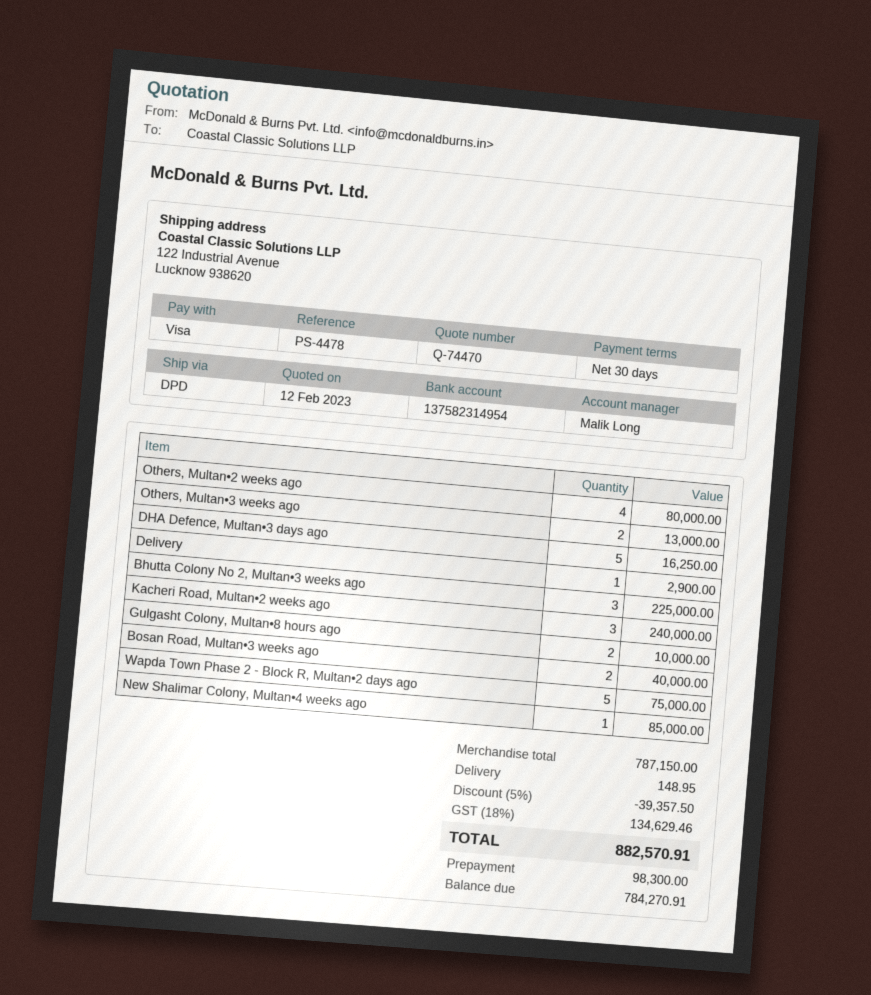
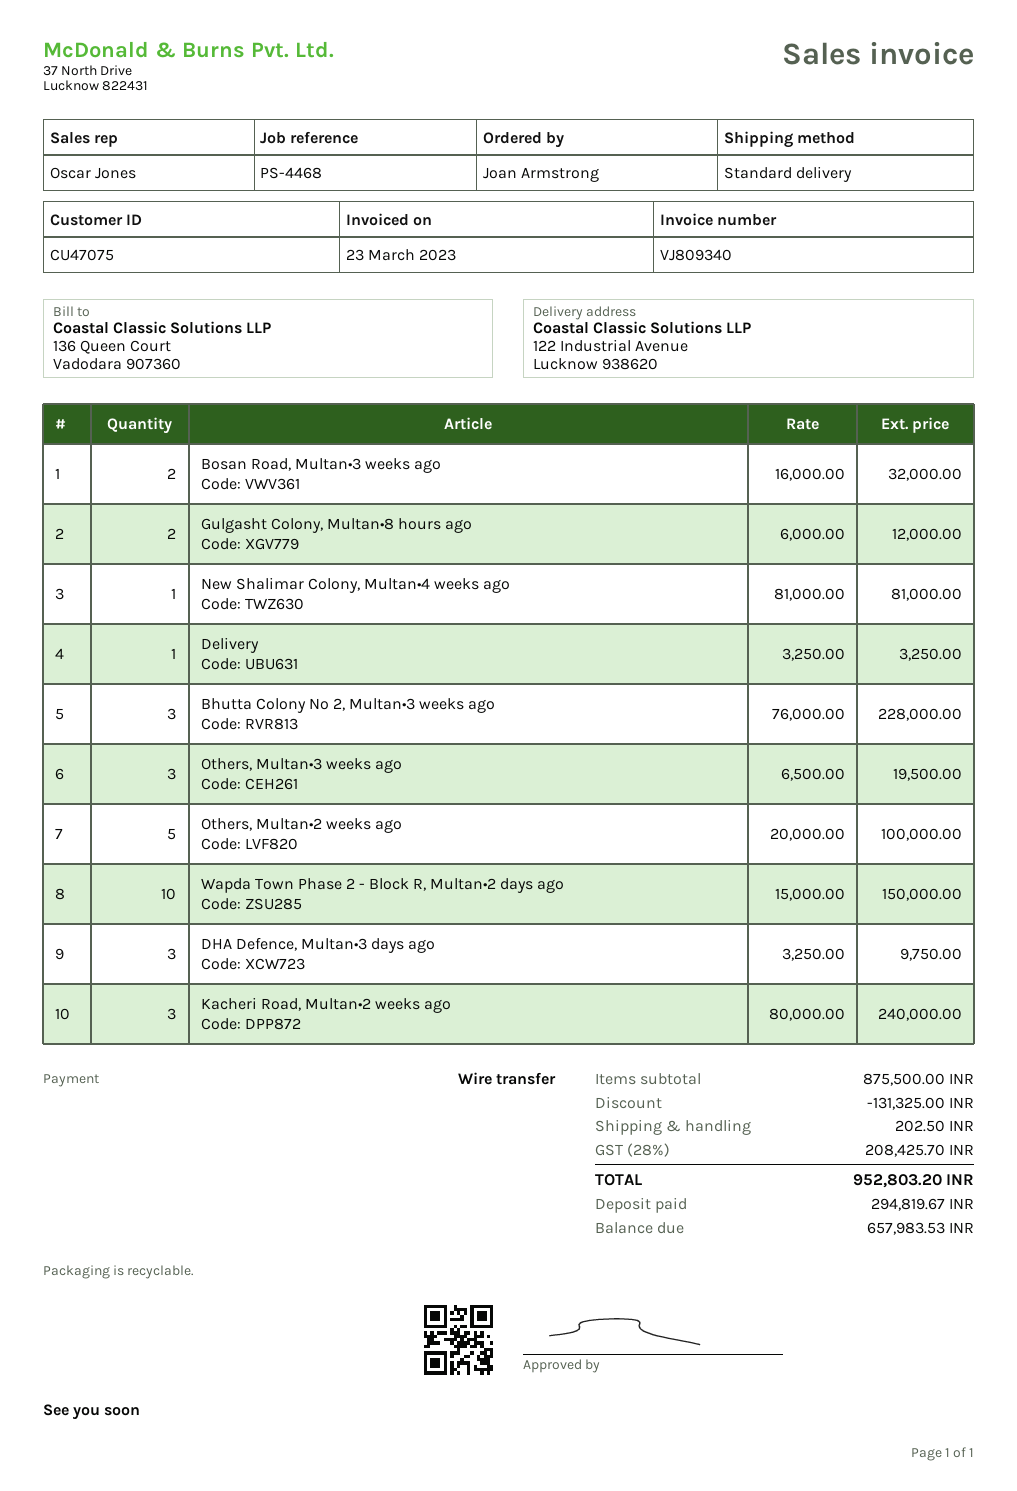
reference: PS-4478 -> PS-4468
sales rep: Malik Long -> Oscar Jones
payment method: Visa -> bank transfer
shipping method: DPD -> standard
Others, Multan•2 weeks ago: 4 for 80000.00 -> 5 for 100000.00
Others, Multan•3 weeks ago: 2 for 13000.00 -> 3 for 19500.00
DHA Defence, Multan•3 days ago: 5 for 16250.00 -> 3 for 9750.00
Delivery: 1 for 2900.00 -> 1 for 3250.00
Bhutta Colony No 2, Multan•3 weeks ago: 3 for 225000.00 -> 3 for 228000.00
Gulgasht Colony, Multan•8 hours ago: 2 for 10000.00 -> 2 for 12000.00
Bosan Road, Multan•3 weeks ago: 2 for 40000.00 -> 2 for 32000.00
Wapda Town Phase 2 - Block R, Multan•2 days ago: 5 for 75000.00 -> 10 for 150000.00
New Shalimar Colony, Multan•4 weeks ago: 1 for 85000.00 -> 1 for 81000.00
subtotal: 787150.00 -> 875500.00
discount: 39357.50 -> 131325.00
shipping: 148.95 -> 202.50
tax: 18% = 134629.46 -> 28% = 208425.70
total: 882570.91 -> 952803.20
deposit: 98300.00 -> 294819.67
balance: 784270.91 -> 657983.53

